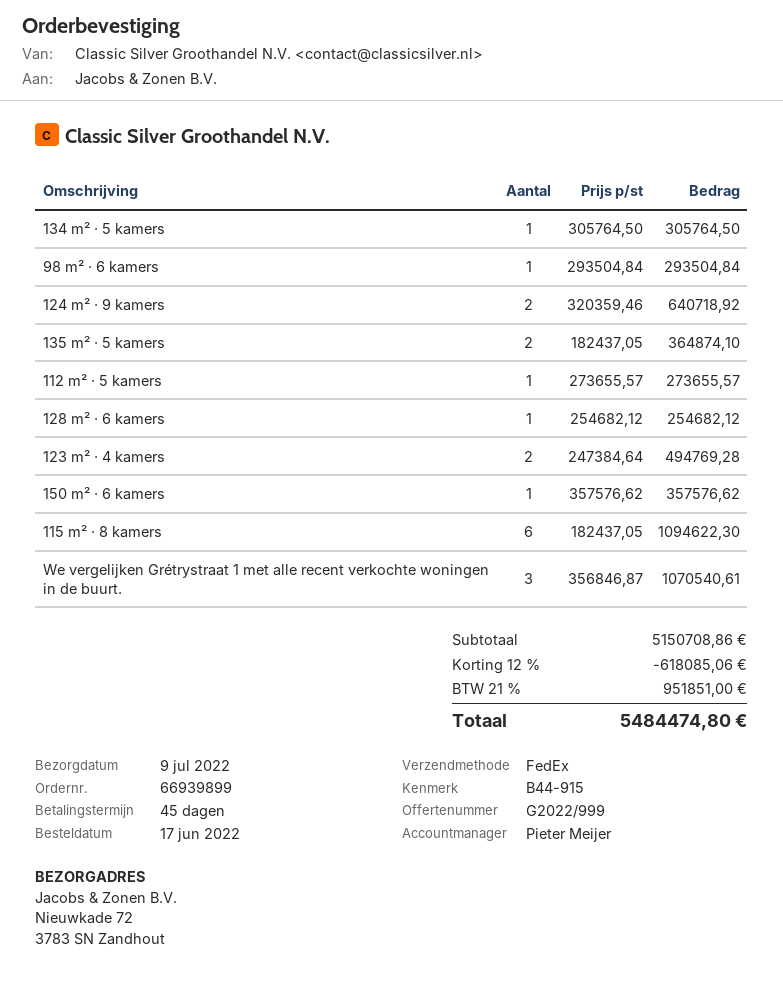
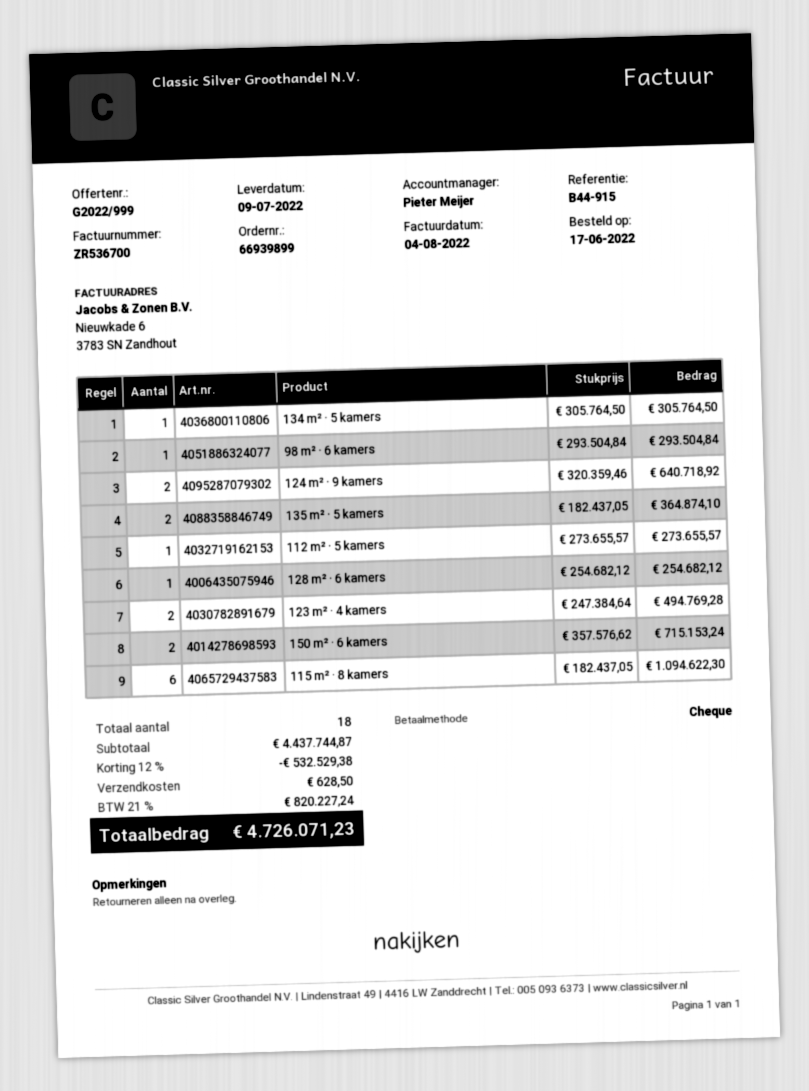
150 m² · 6 kamers: 1 x 357576.62 = 357576.62 -> 2 x 357576.62 = 715153.24
We vergelijken Grétrystraat 1 met alle recent verkochte woningen in de buurt.: 3 x 356846.87 = 1070540.61 -> none
subtotal: 5150708.86 -> 4437744.87
discount: 12% = 618085.06 -> 12% = 532529.38
shipping: none -> 628.50
tax: 21% = 951851.00 -> 21% = 820227.24
total: 5484474.80 -> 4726071.23

